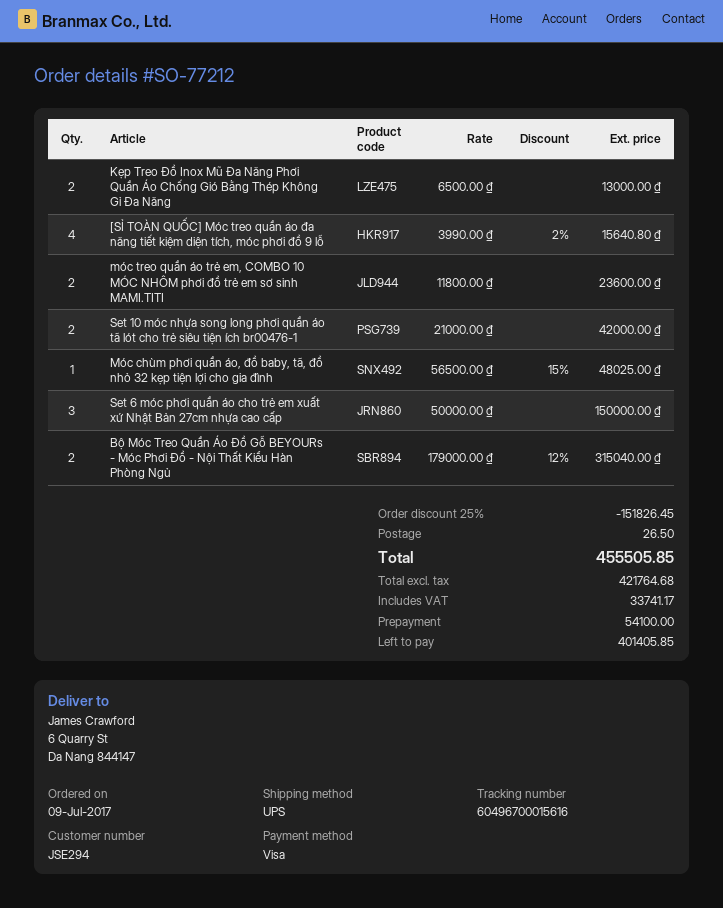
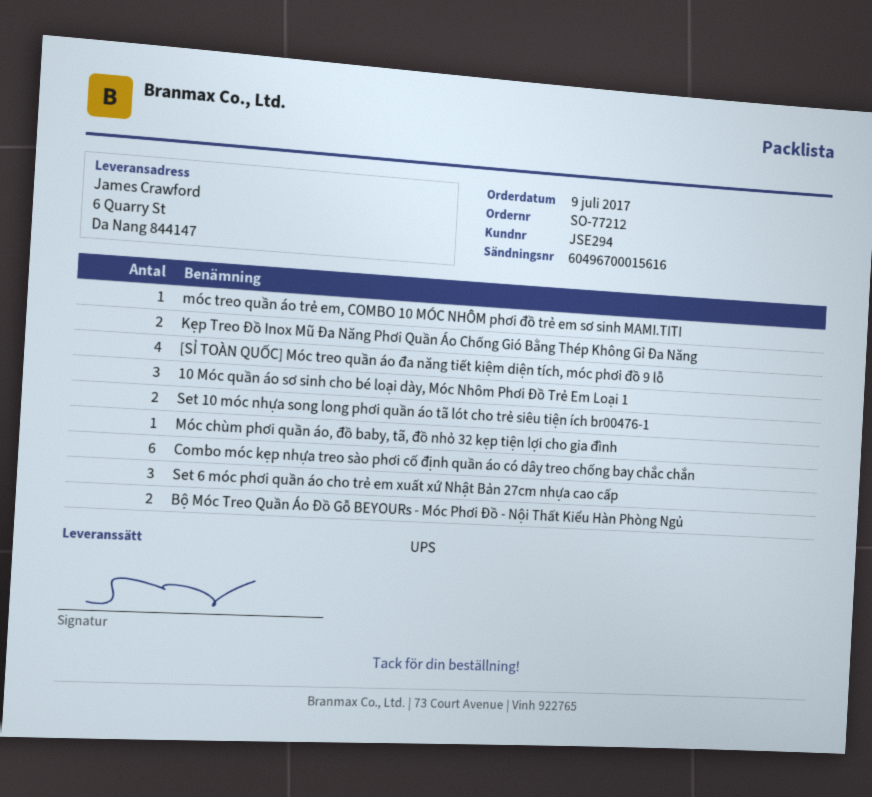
móc treo quần áo trẻ em, COMBO 10 MÓC NHÔM phơi đồ trẻ em sơ sinh MAMI.TITI: 2 -> 1
10 Móc quần áo sơ sinh cho bé loại dày, Móc Nhôm Phơi Đồ Trẻ Em Loại 1: none -> 3
Combo móc kẹp nhựa treo sào phơi cố định quần áo có dây treo chống bay chắc chắn: none -> 6

